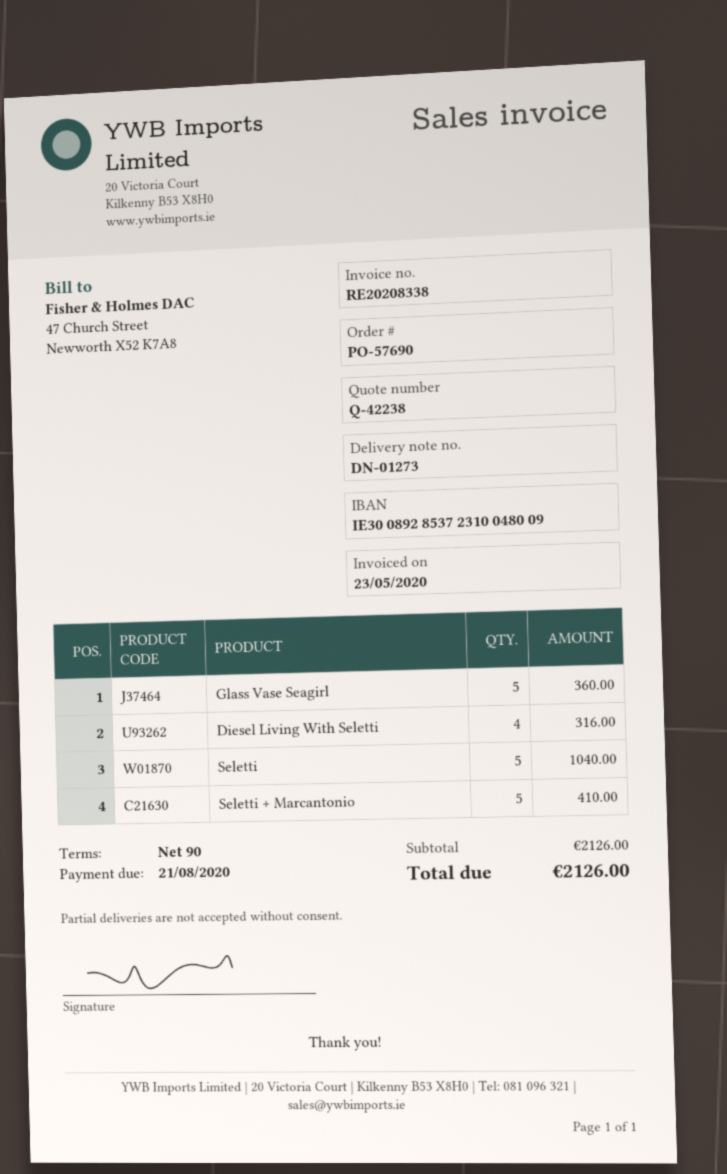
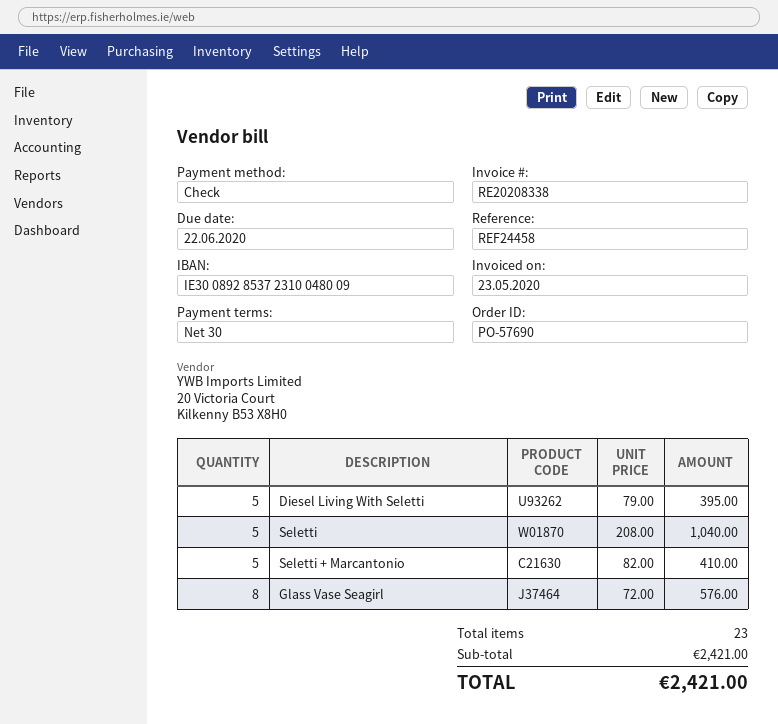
payment terms: 90 days -> 30 days
due date: 2020-08-21 -> 2020-06-22
Glass Vase Seagirl: 5 for 360.00 -> 8 for 576.00
Diesel Living With Seletti: 4 for 316.00 -> 5 for 395.00
subtotal: 2126.00 -> 2421.00
total: 2126.00 -> 2421.00

